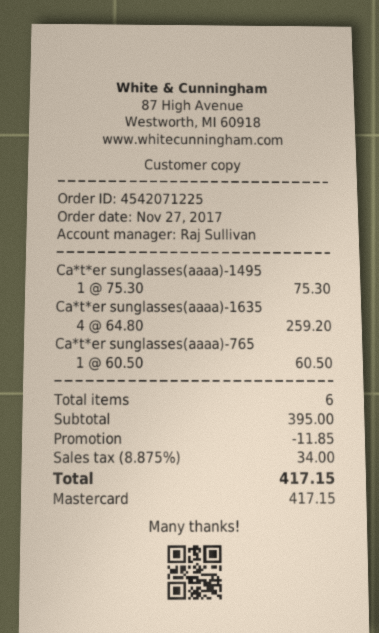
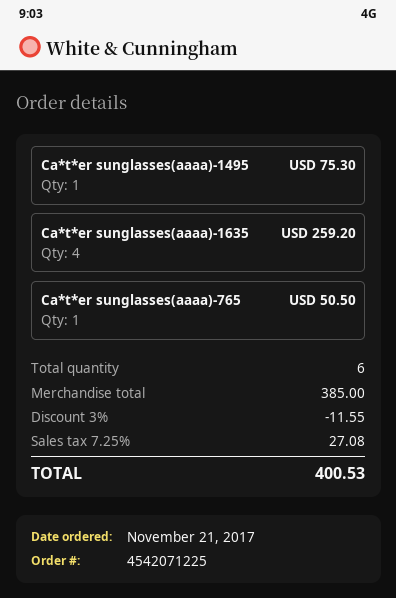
order date: 2017-11-27 -> 2017-11-21
Ca*t*er sunglasses(aaaa)-765: 1 for 60.50 -> 1 for 50.50
subtotal: 395.00 -> 385.00
discount: 11.85 -> 11.55
tax: 8.875% = 34.00 -> 7.25% = 27.08
total: 417.15 -> 400.53

